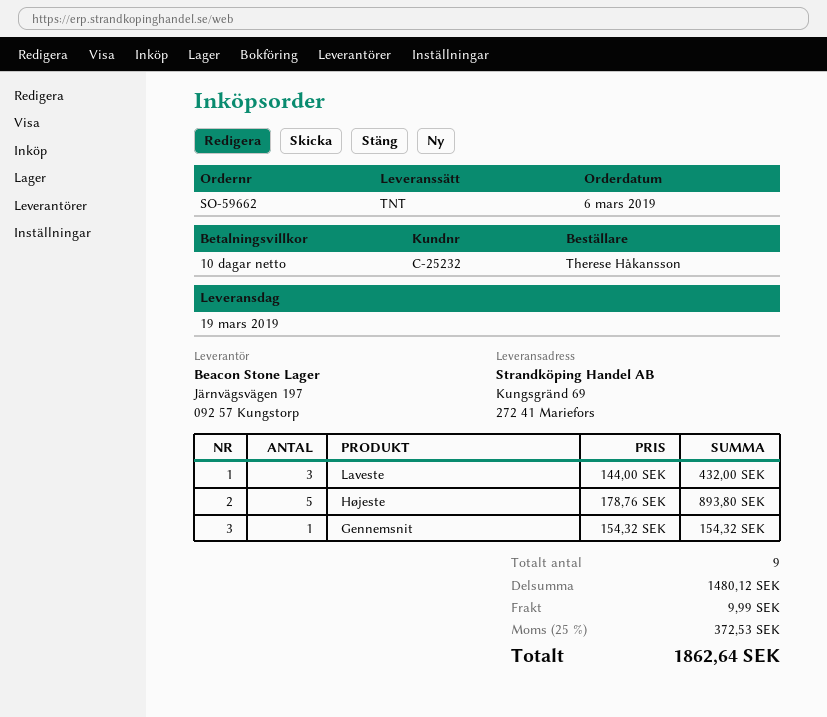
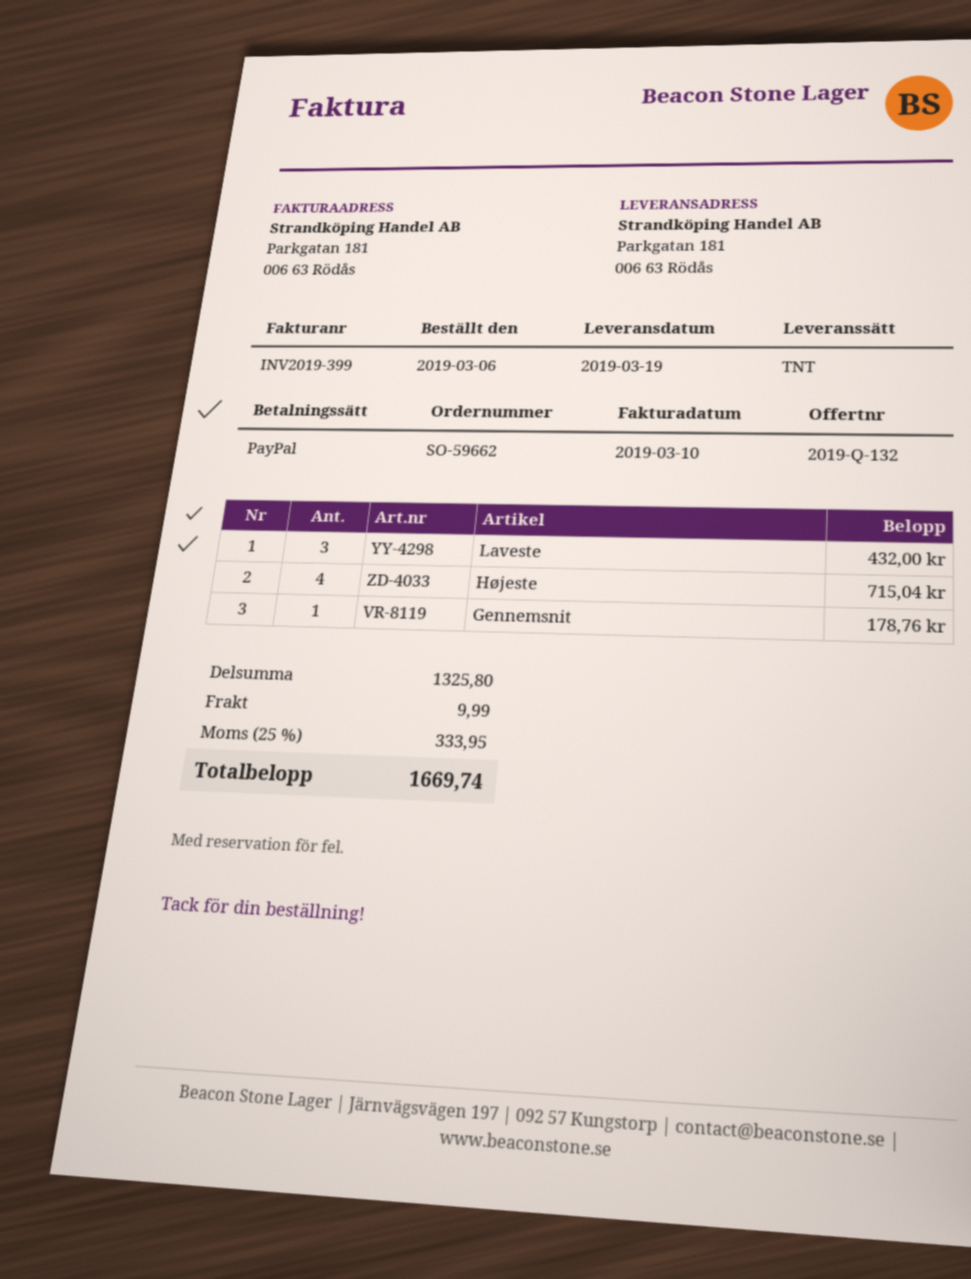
ship to: Kungsgränd 69, 272 41 Mariefors -> Parkgatan 181, 006 63 Rödås
Højeste: 5 for 893.80 -> 4 for 715.04
Gennemsnit: 1 for 154.32 -> 1 for 178.76
subtotal: 1480.12 -> 1325.80
tax: 25% = 372.53 -> 25% = 333.95
total: 1862.64 -> 1669.74

